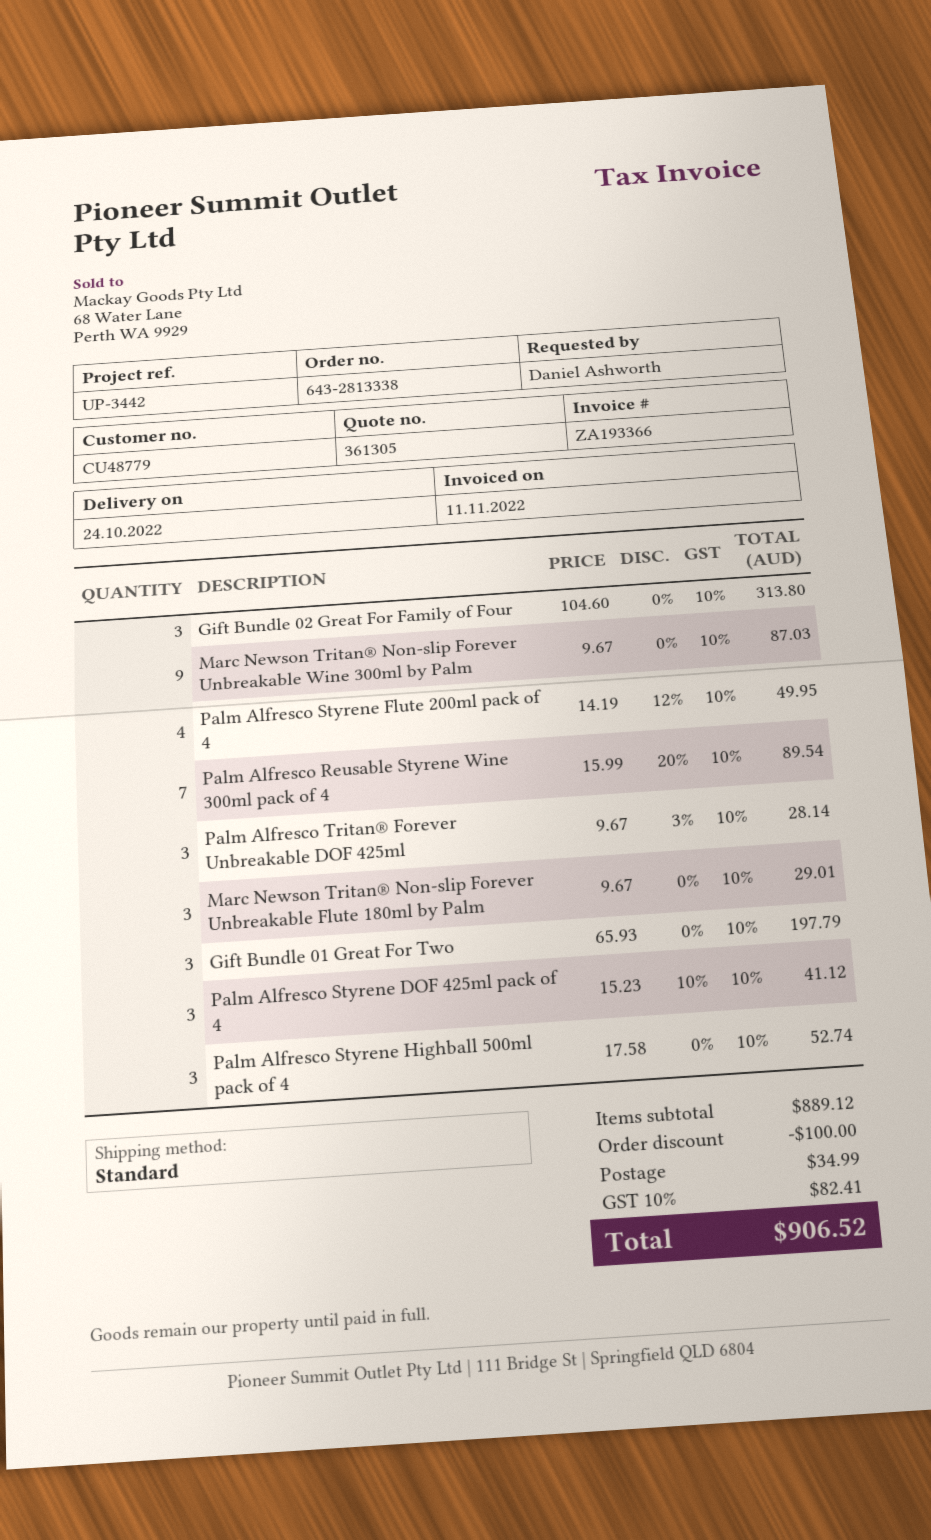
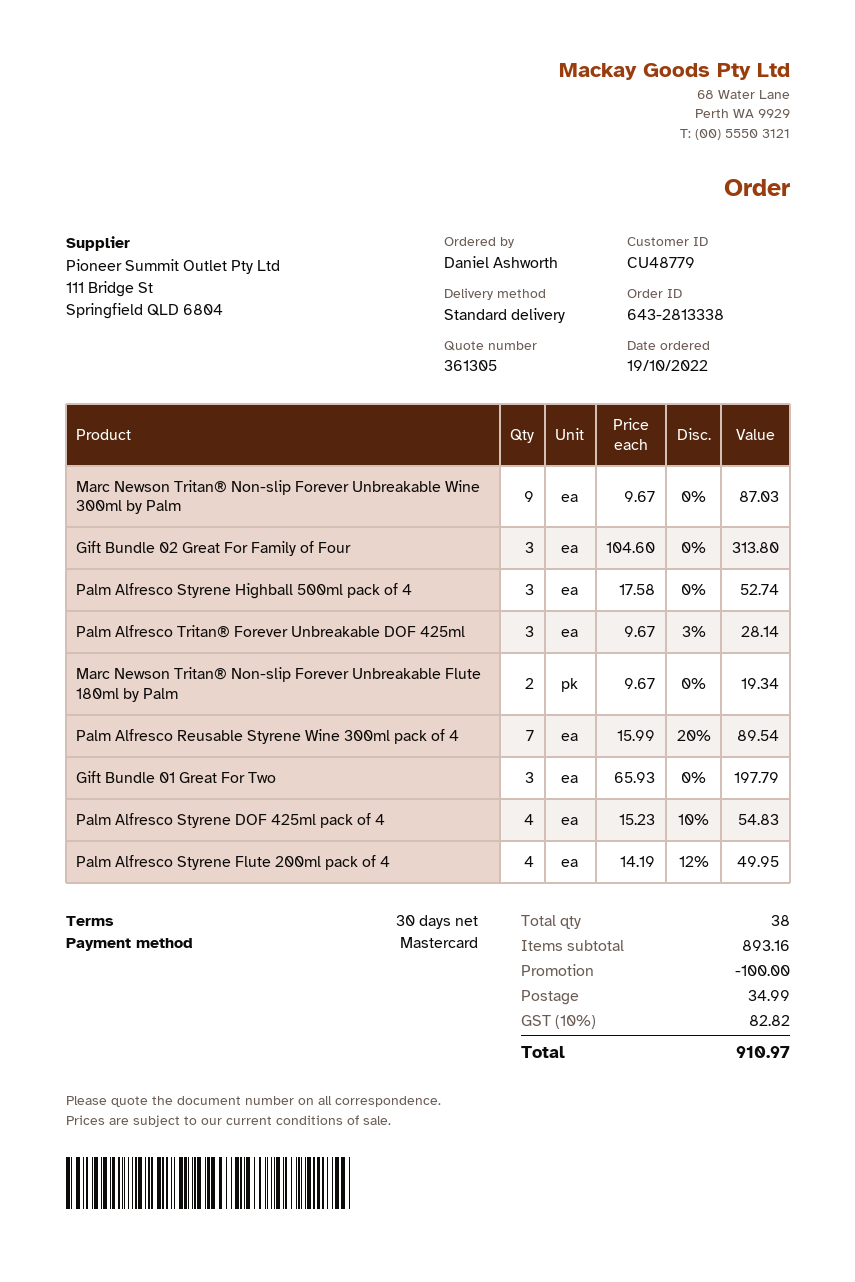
Marc Newson Tritan® Non-slip Forever Unbreakable Flute 180ml by Palm: 3 x 9.67 = 29.01 -> 2 x 9.67 = 19.34
Palm Alfresco Styrene DOF 425ml pack of 4: 3 x 15.23 - 10% = 41.12 -> 4 x 15.23 - 10% = 54.83
subtotal: 889.12 -> 893.16
tax: 10% = 82.41 -> 10% = 82.82
total: 906.52 -> 910.97

